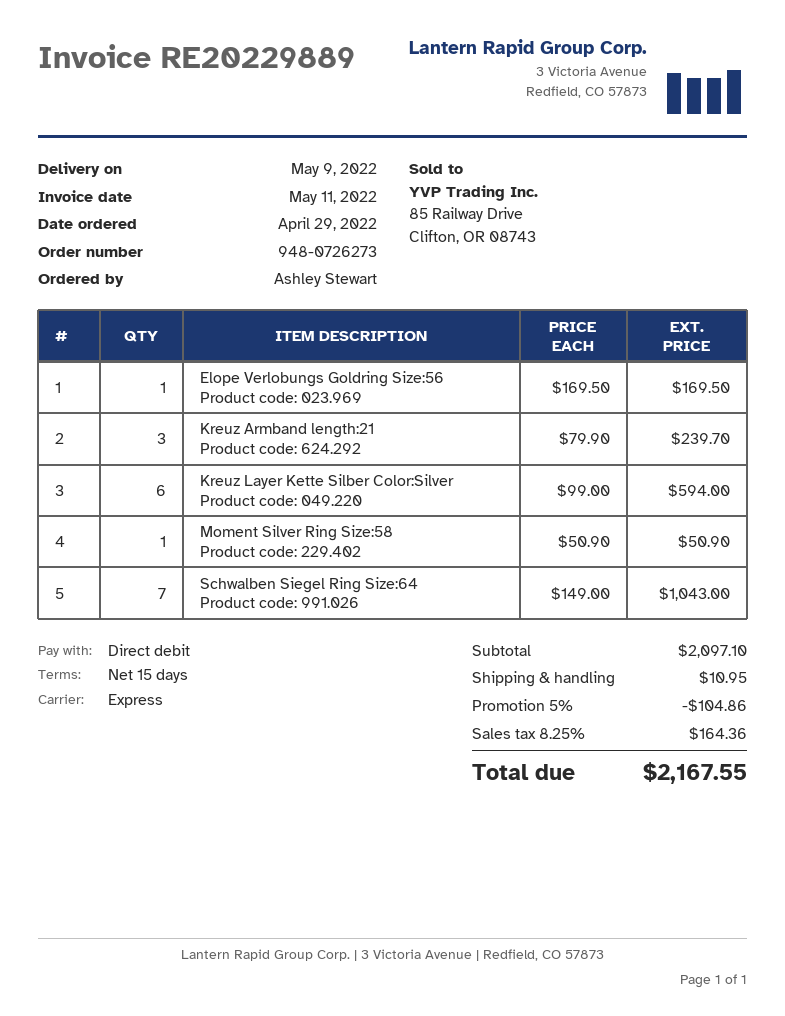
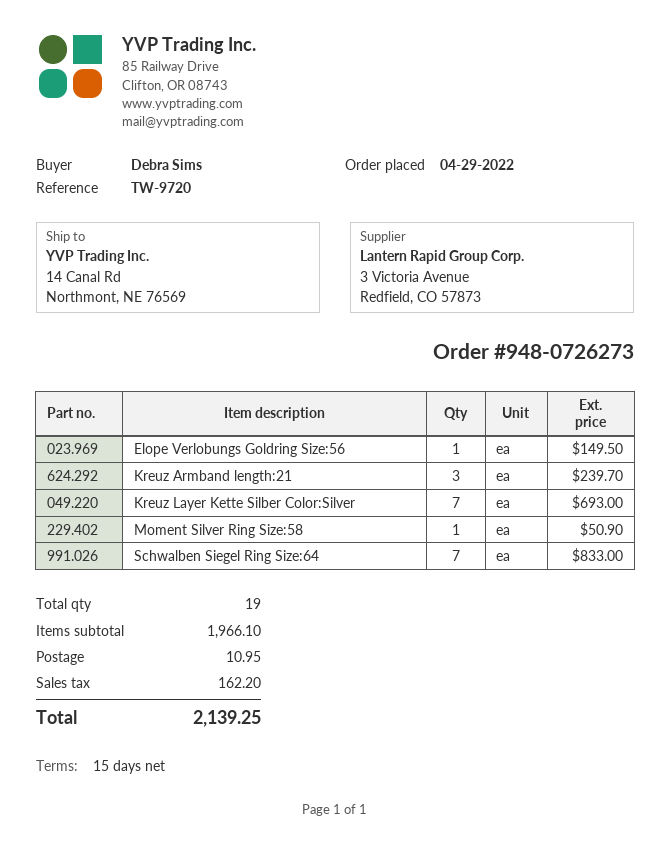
ordered by: Ashley Stewart -> Debra Sims
Elope Verlobungs Goldring Size:56: 1 for 169.50 -> 1 for 149.50
Kreuz Layer Kette Silber Color:Silver: 6 for 594.00 -> 7 for 693.00
Schwalben Siegel Ring Size:64: 7 for 1043.00 -> 7 for 833.00
subtotal: 2097.10 -> 1966.10
discount: 5% = 104.86 -> none
tax: 164.36 -> 162.20
total: 2167.55 -> 2139.25

